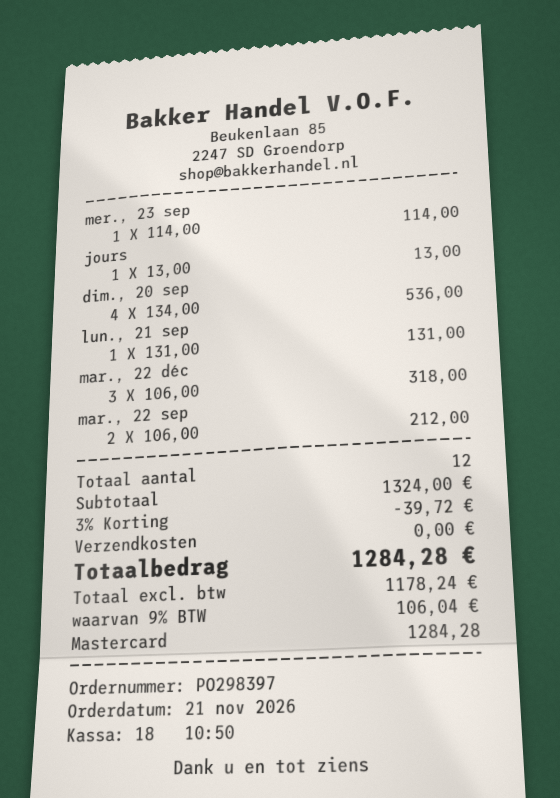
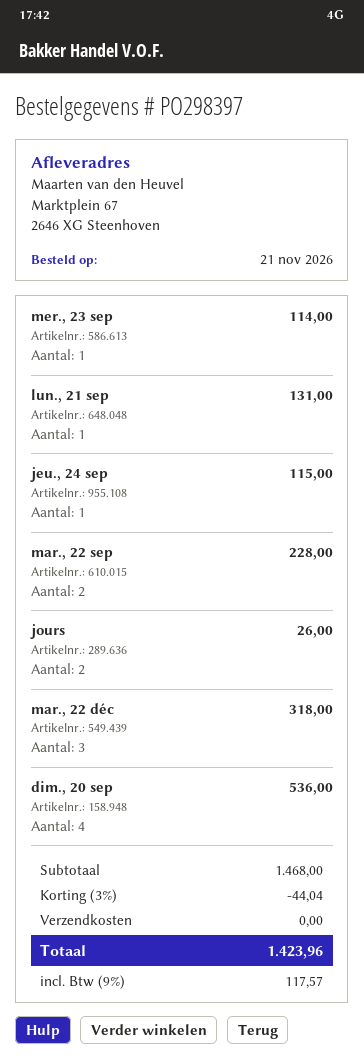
jours: 1 for 13.00 -> 2 for 26.00
mar., 22 sep: 2 for 212.00 -> 2 for 228.00
jeu., 24 sep: none -> 1 for 115.00
subtotal: 1324.00 -> 1468.00
discount: 3% = 39.72 -> 3% = 44.04
tax: 9% = 106.04 -> 9% = 117.57
total: 1284.28 -> 1423.96

